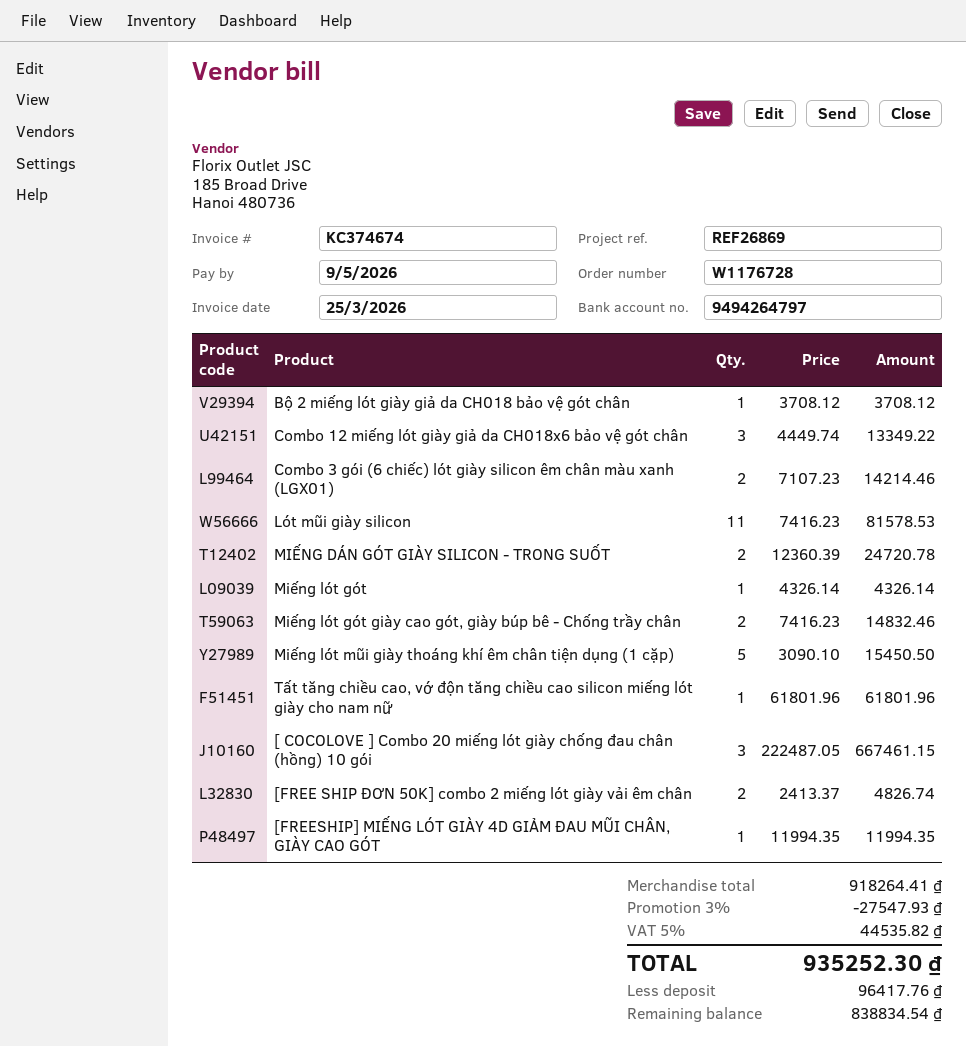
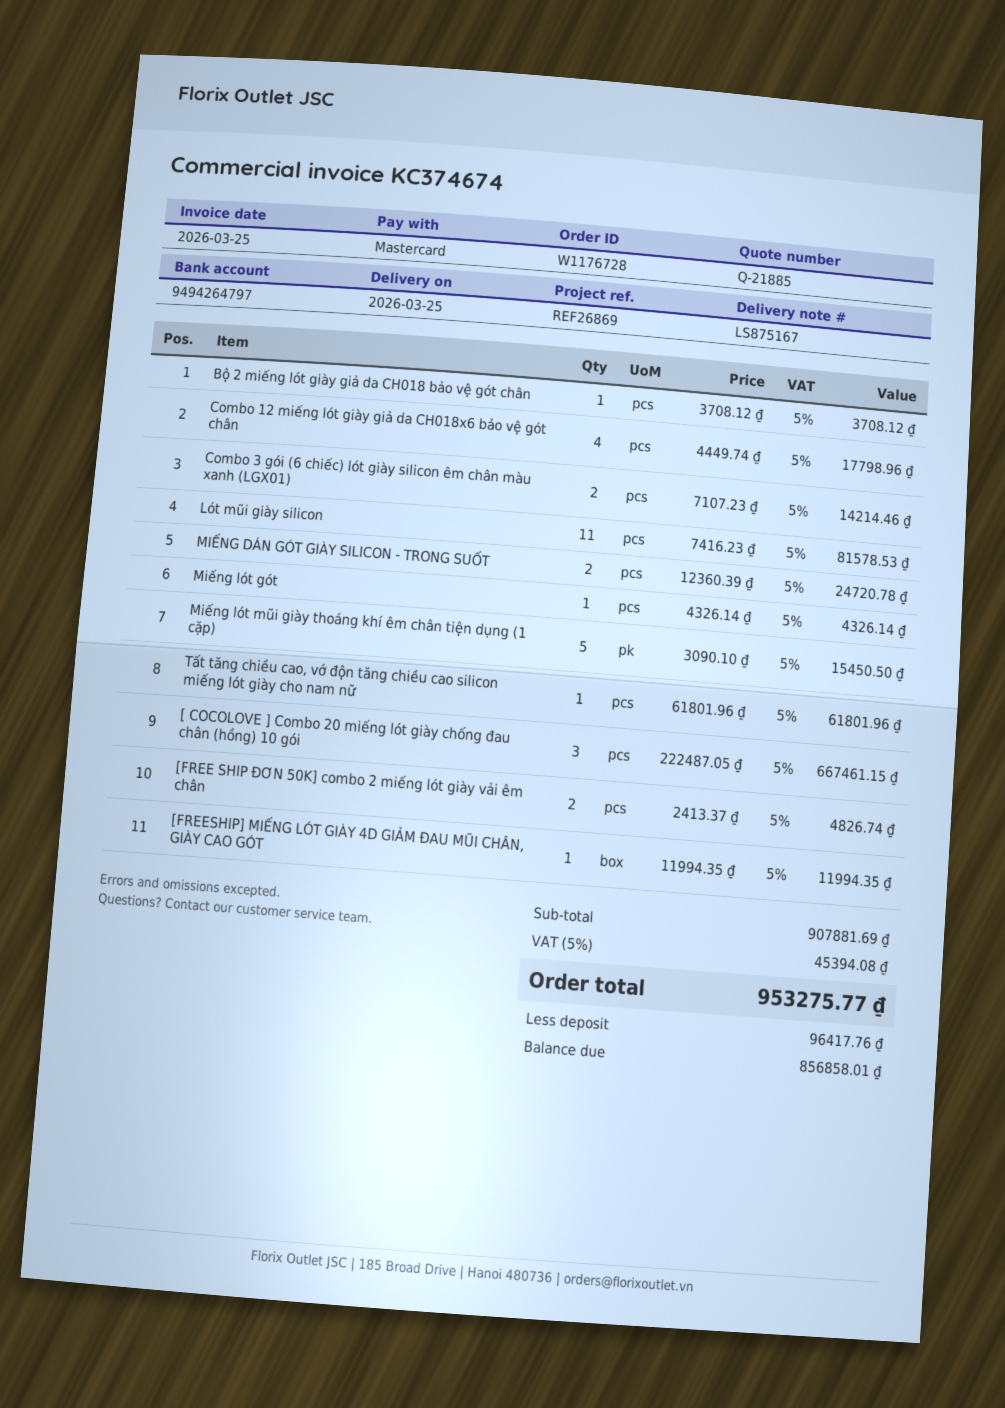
Combo 12 miếng lót giày giả da CH018x6 bảo vệ gót chân: 3 x 4449.74 = 13349.22 -> 4 x 4449.74 = 17798.96
Miếng lót gót giày cao gót, giày búp bê - Chống trầy chân: 2 x 7416.23 = 14832.46 -> none
subtotal: 918264.41 -> 907881.69
discount: 3% = 27547.93 -> none
tax: 5% = 44535.82 -> 5% = 45394.08
total: 935252.30 -> 953275.77
balance: 838834.54 -> 856858.01

